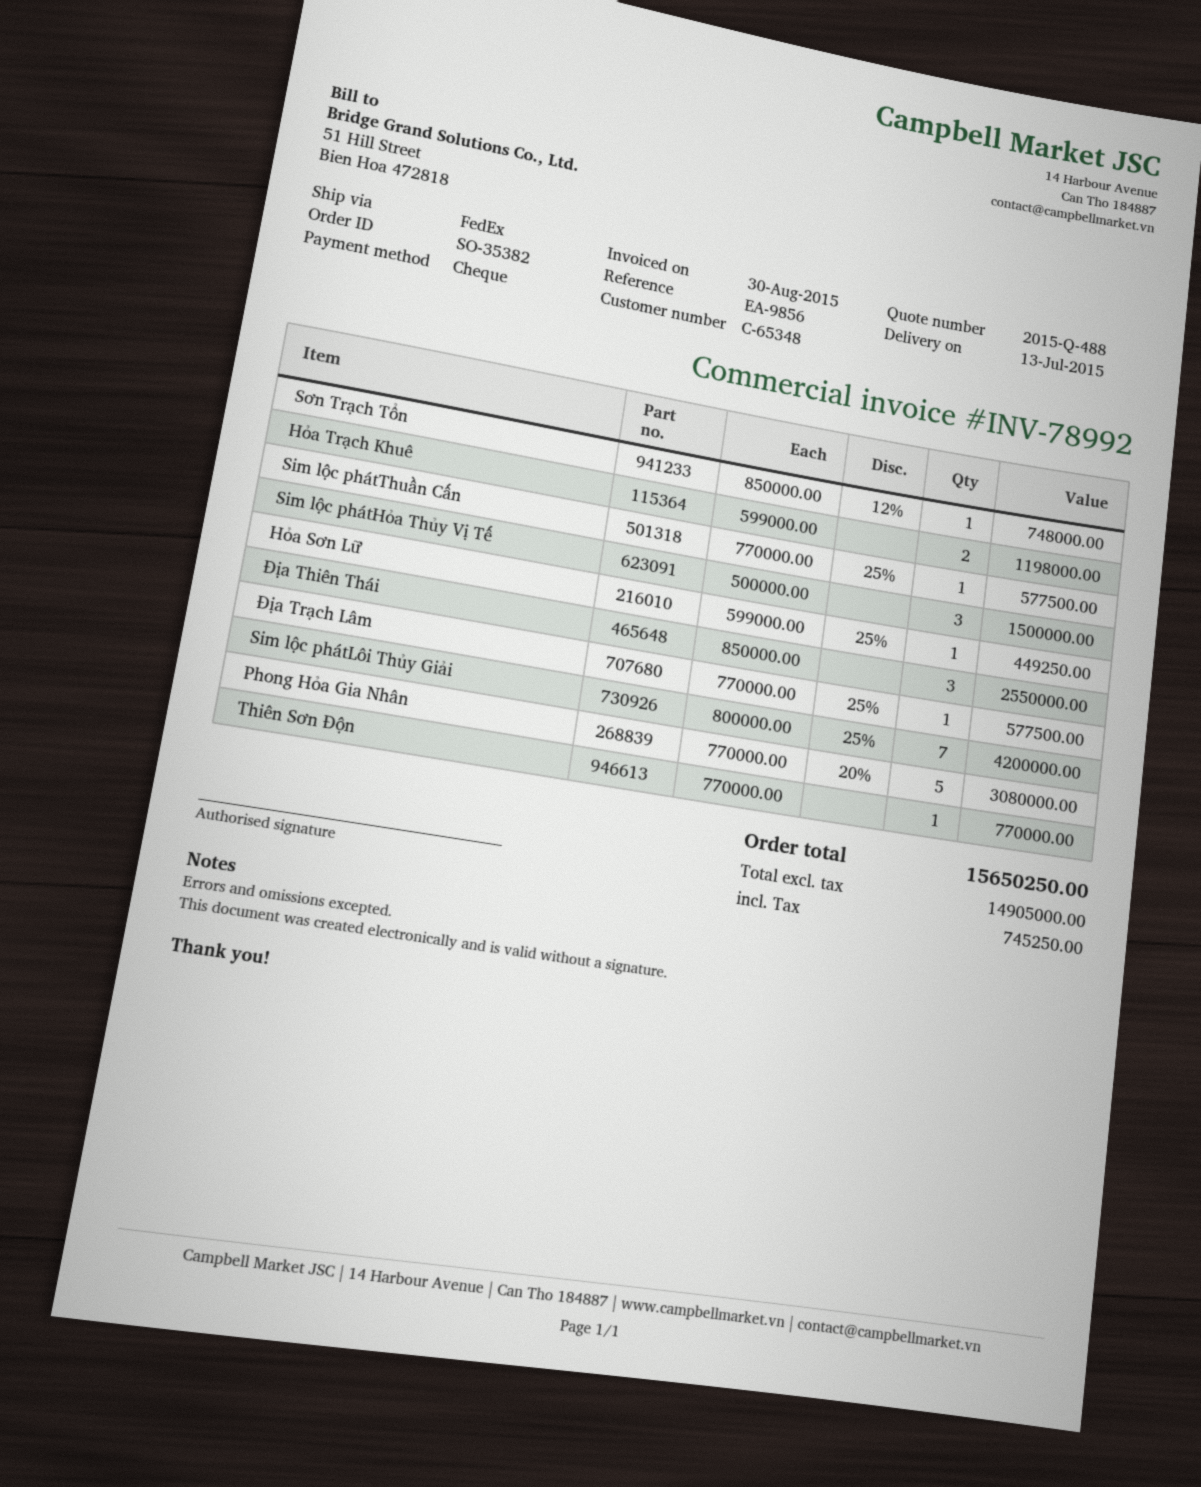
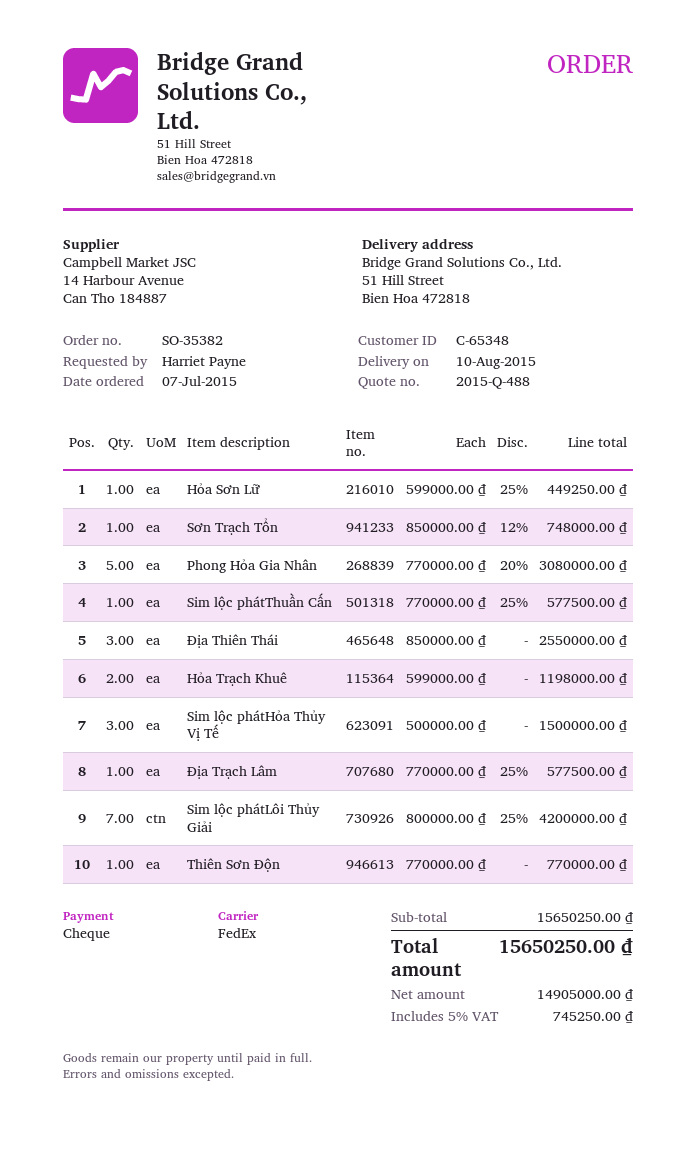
delivery date: 2015-07-13 -> 2015-08-10

